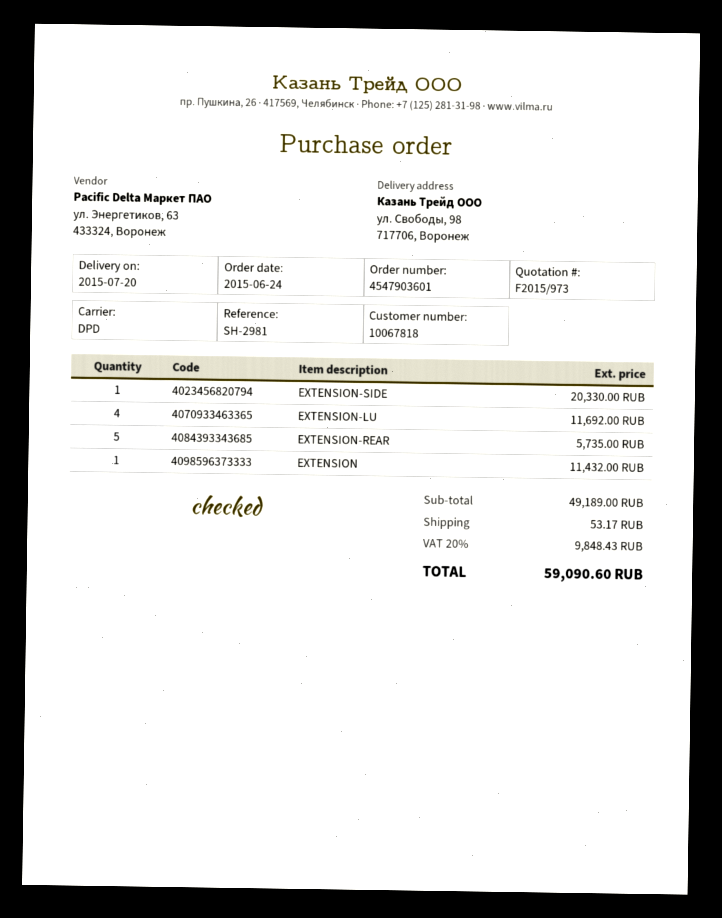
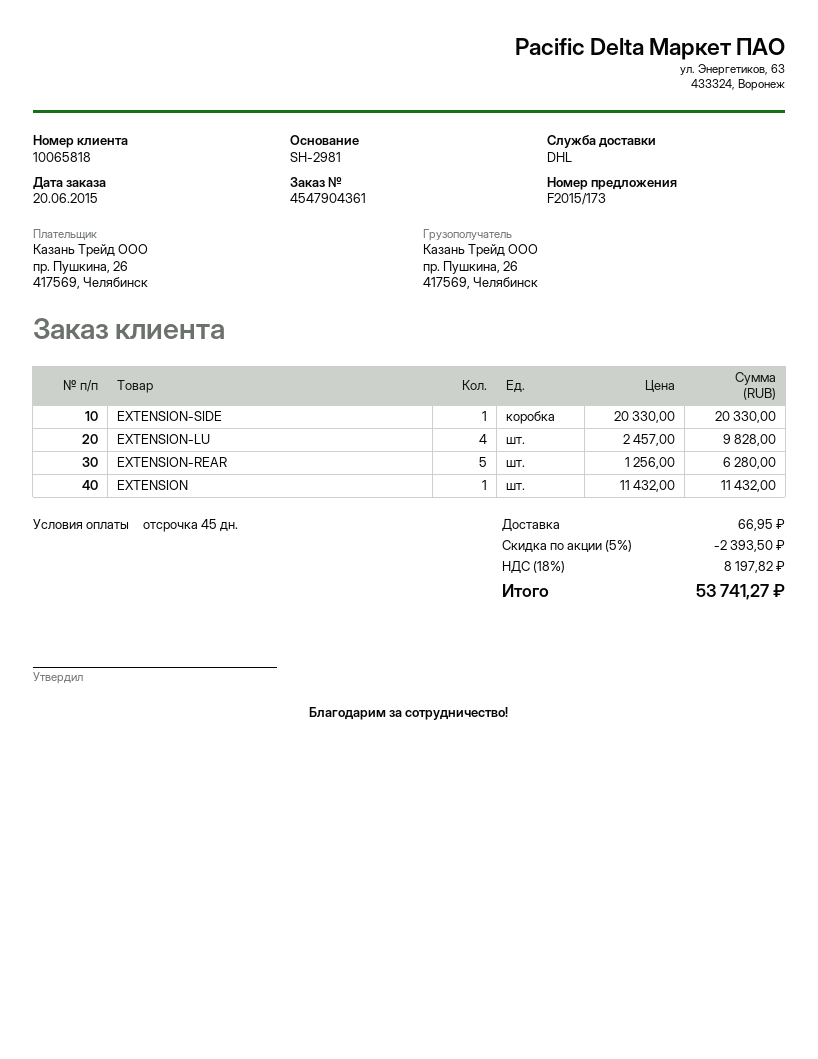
quote number: F2015/973 -> F2015/173
order number: 4547903601 -> 4547904361
order date: 2015-06-24 -> 2015-06-20
customer number: 10067818 -> 10065818
shipping method: DPD -> DHL
ship to: ул. Свободы, 98, 717706, Воронеж -> пр. Пушкина, 26, 417569, Челябинск
EXTENSION-LU: 4 for 11692.00 -> 4 for 9828.00
EXTENSION-REAR: 5 for 5735.00 -> 5 for 6280.00
discount: none -> 5% = 2393.50
shipping: 53.17 -> 66.95
tax: 20% = 9848.43 -> 18% = 8197.82
total: 59090.60 -> 53741.27

